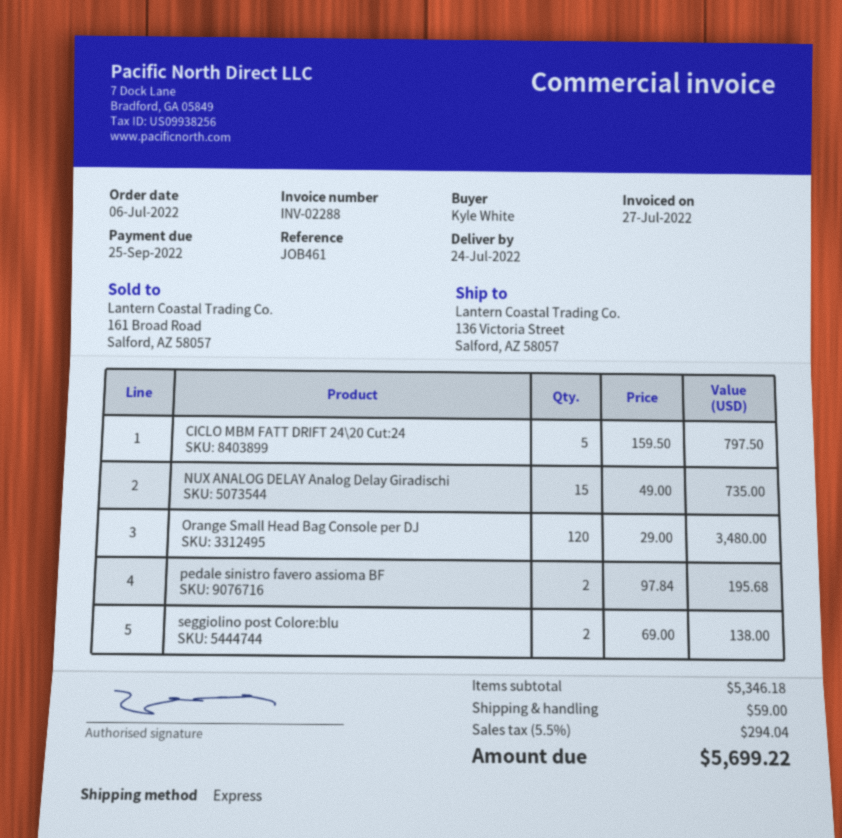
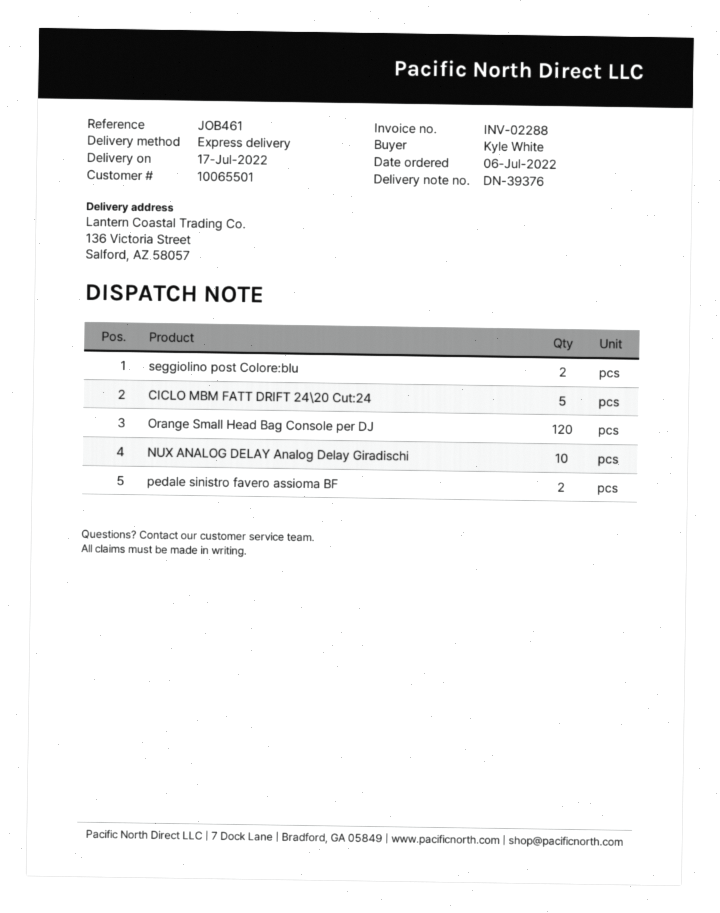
delivery date: 2022-07-24 -> 2022-07-17
NUX ANALOG DELAY Analog Delay Giradischi: 15 -> 10

